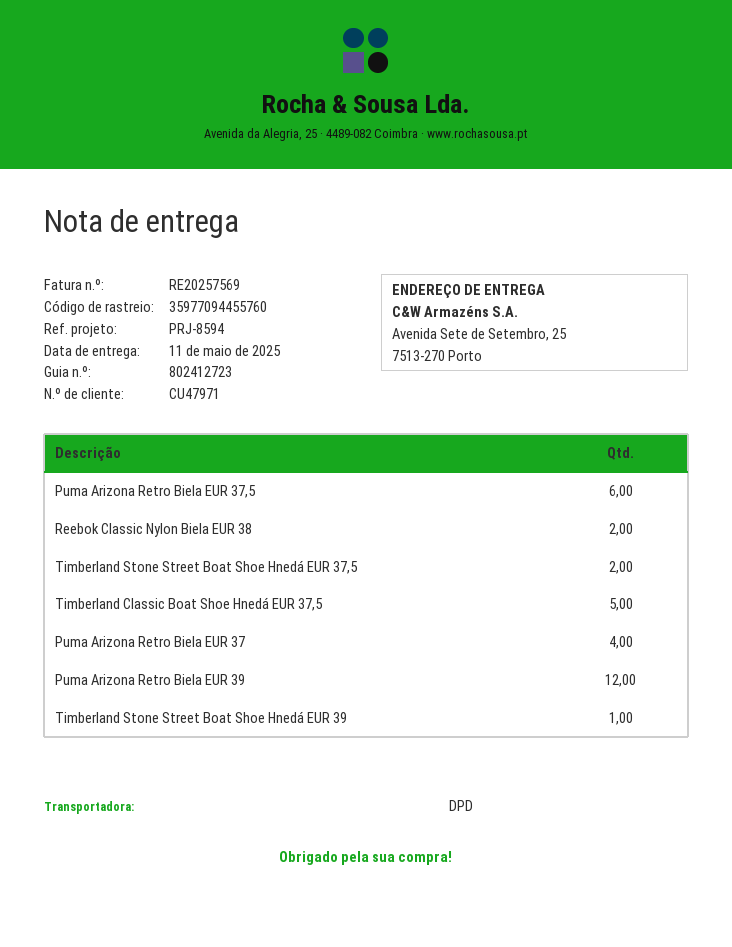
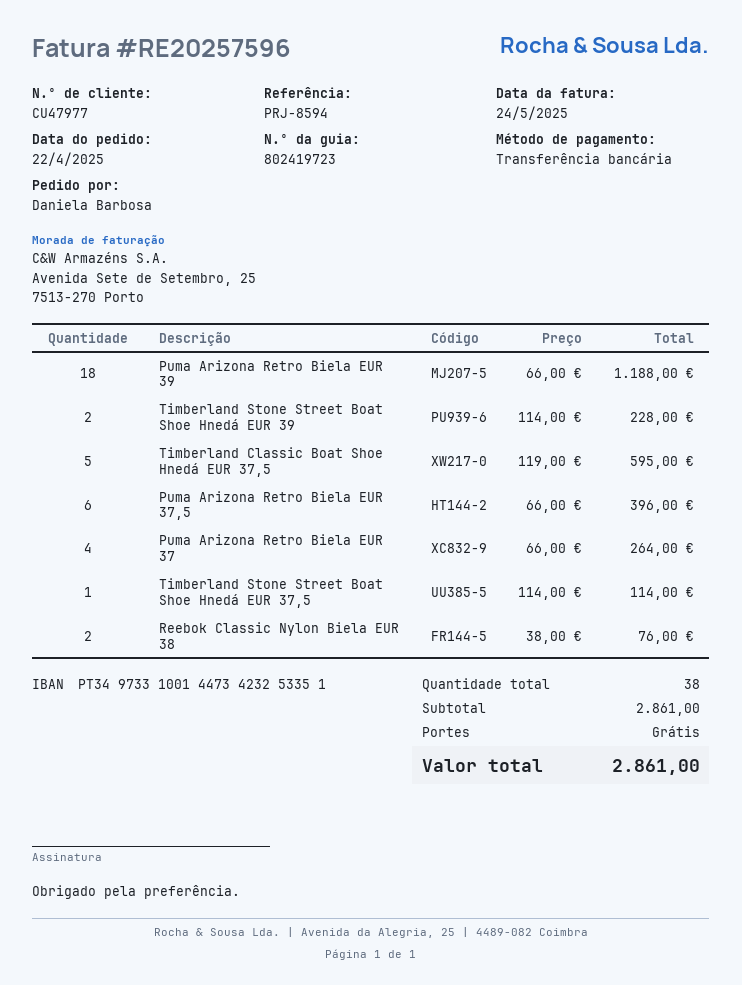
delivery note number: 802412723 -> 802419723
invoice number: RE20257569 -> RE20257596
customer number: CU47971 -> CU47977
Timberland Stone Street Boat Shoe Hnedá EUR 37,5: 2 -> 1
Puma Arizona Retro Biela EUR 39: 12 -> 18
Timberland Stone Street Boat Shoe Hnedá EUR 39: 1 -> 2

